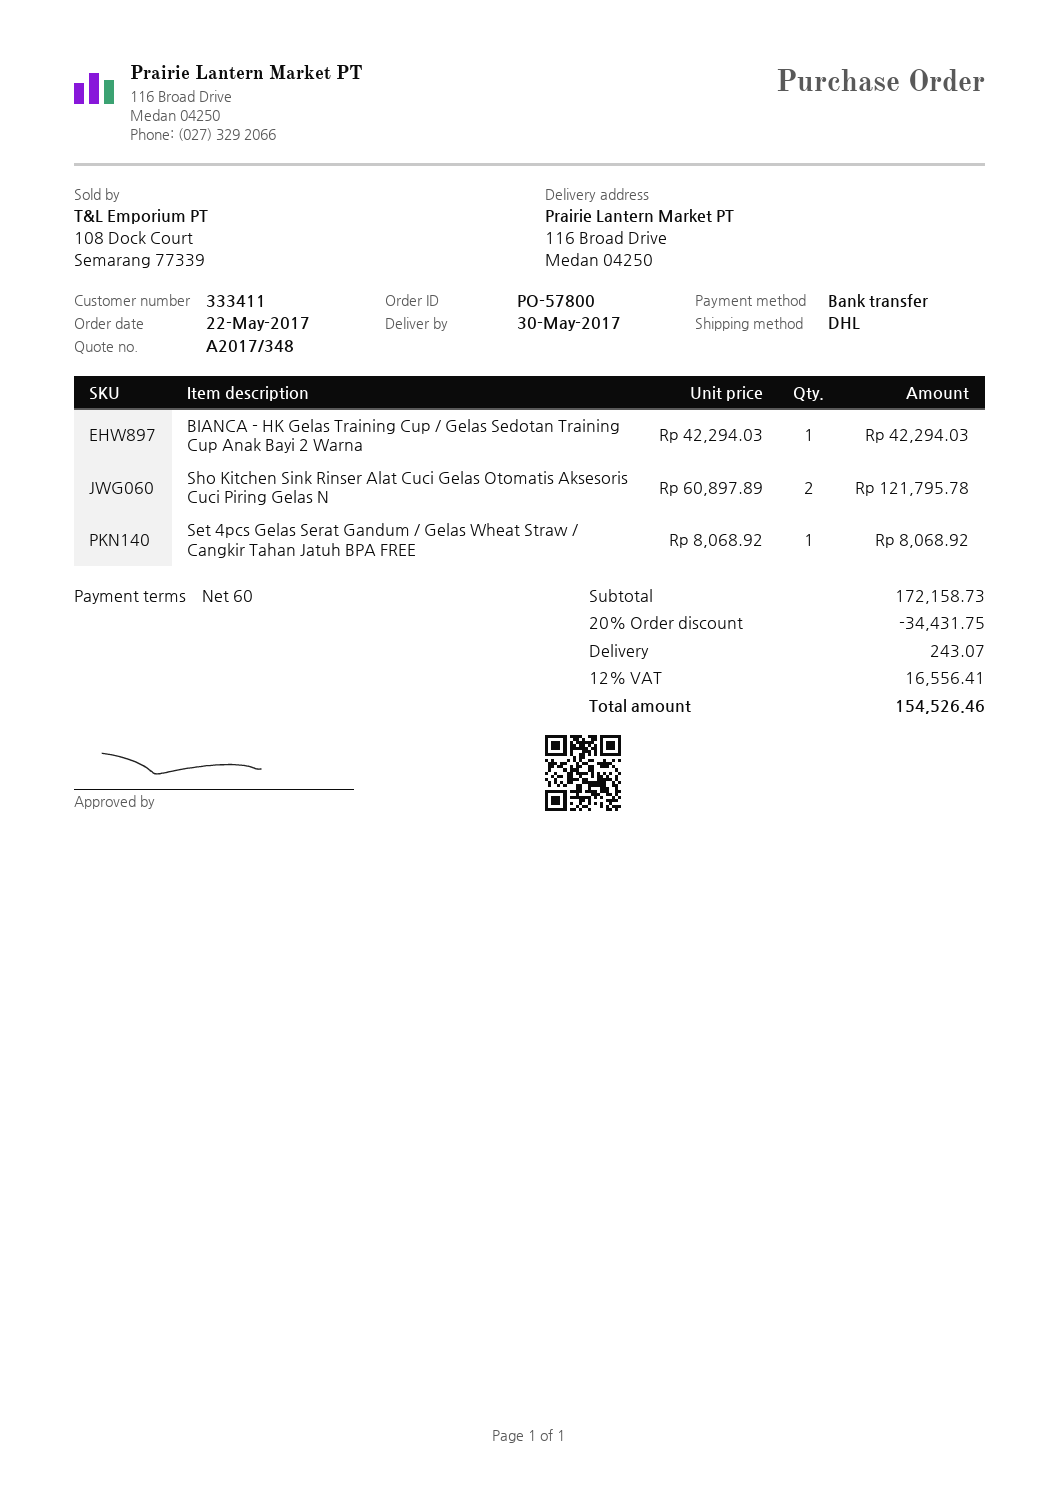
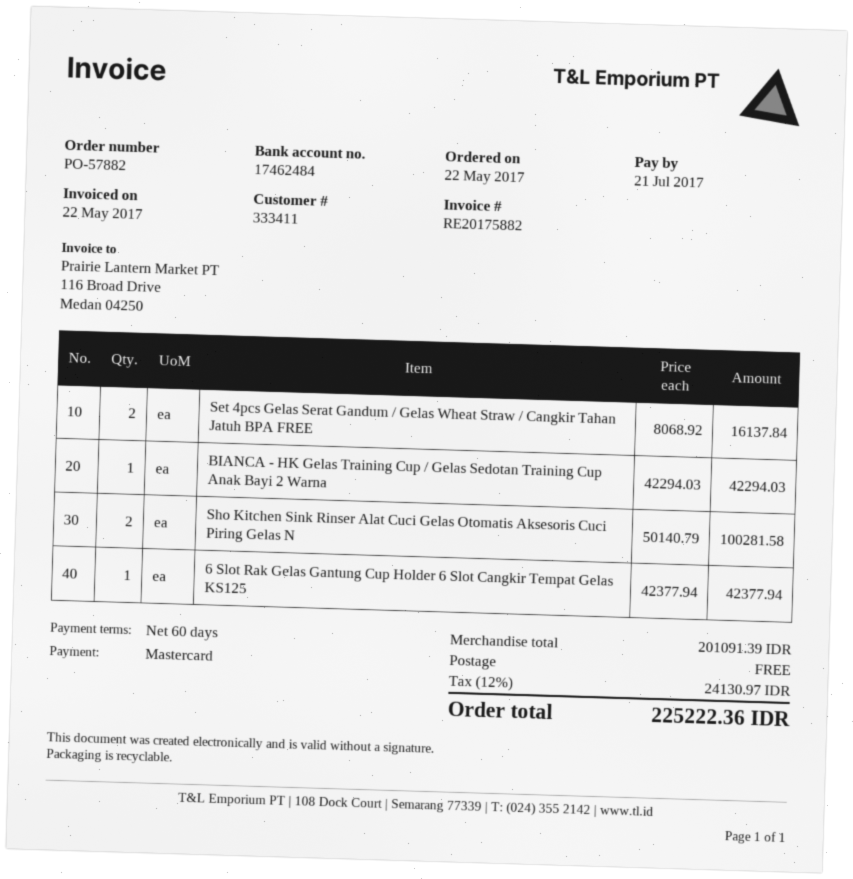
order number: PO-57800 -> PO-57882
payment method: bank transfer -> Mastercard
Sho Kitchen Sink Rinser Alat Cuci Gelas Otomatis Aksesoris Cuci Piring Gelas N: 2 x 60897.89 = 121795.78 -> 2 x 50140.79 = 100281.58
Set 4pcs Gelas Serat Gandum / Gelas Wheat Straw / Cangkir Tahan Jatuh BPA FREE: 1 x 8068.92 = 8068.92 -> 2 x 8068.92 = 16137.84
6 Slot Rak Gelas Gantung Cup Holder 6 Slot Cangkir Tempat Gelas KS125: none -> 1 x 42377.94 = 42377.94
subtotal: 172158.73 -> 201091.39
discount: 20% = 34431.75 -> none
shipping: 243.07 -> 0.00
tax: 12% = 16556.41 -> 12% = 24130.97
total: 154526.46 -> 225222.36

